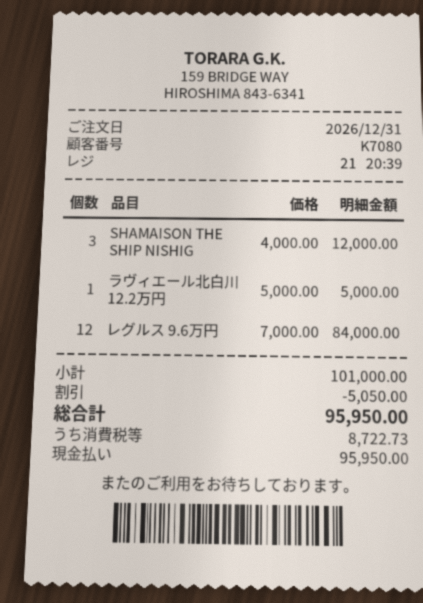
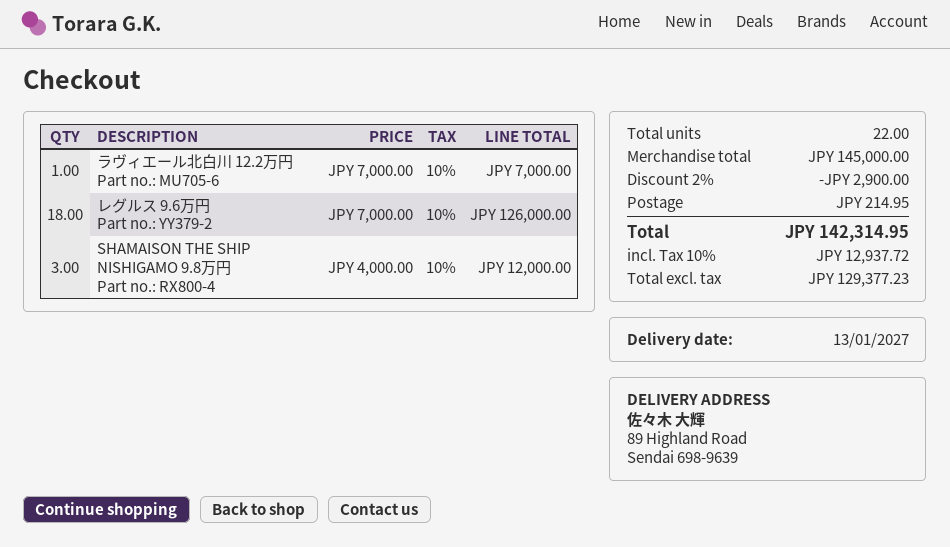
ラヴィエール北白川 12.2万円: 1 x 5000.00 = 5000.00 -> 1 x 7000.00 = 7000.00
レグルス 9.6万円: 12 x 7000.00 = 84000.00 -> 18 x 7000.00 = 126000.00
subtotal: 101000.00 -> 145000.00
discount: 5050.00 -> 2900.00
shipping: none -> 214.95
tax: 8722.73 -> 12937.72
total: 95950.00 -> 142314.95

